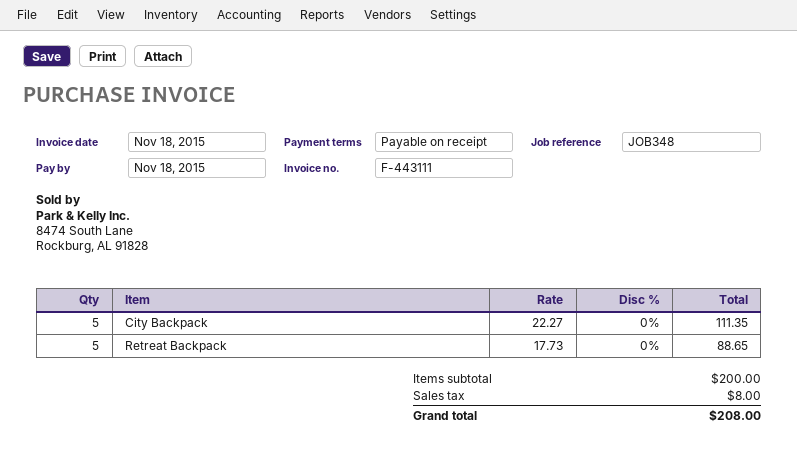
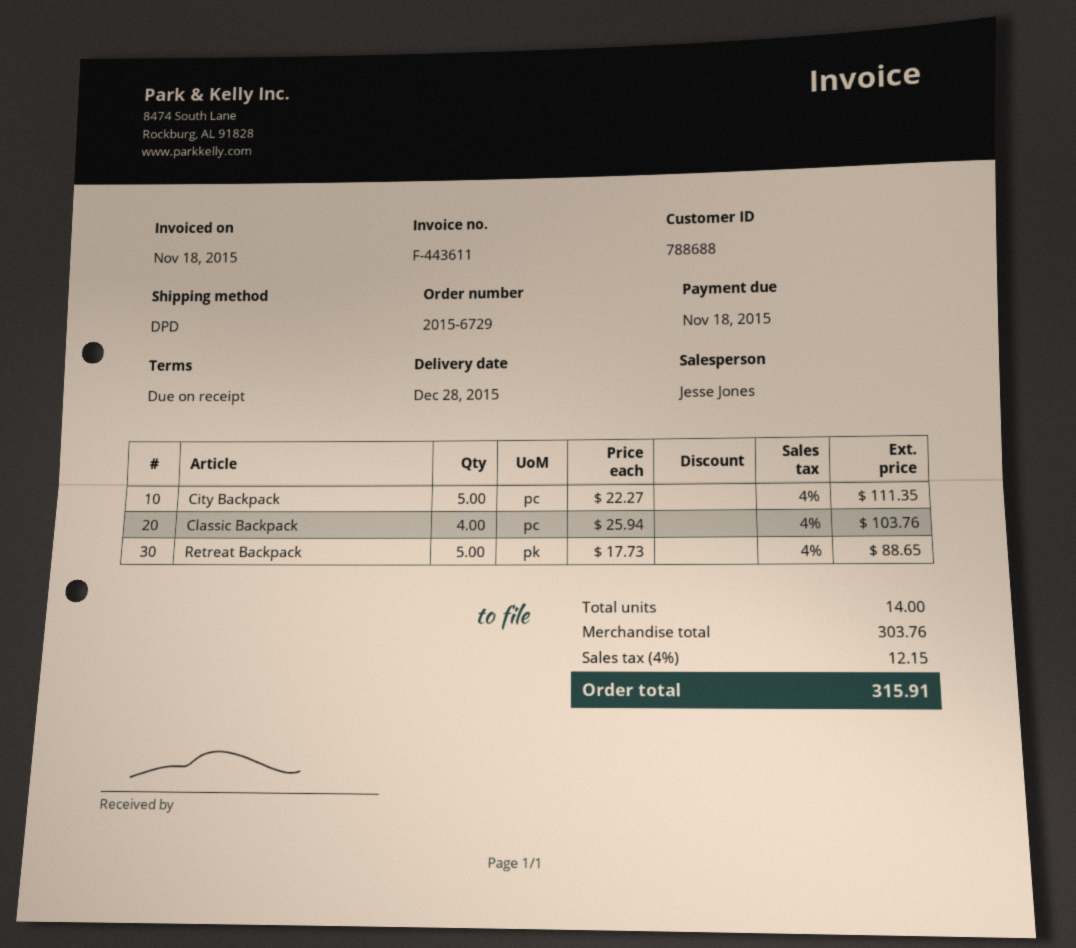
invoice number: F-443111 -> F-443611
Classic Backpack: none -> 4 x 25.94 = 103.76
subtotal: 200.00 -> 303.76
tax: 8.00 -> 12.15
total: 208.00 -> 315.91

